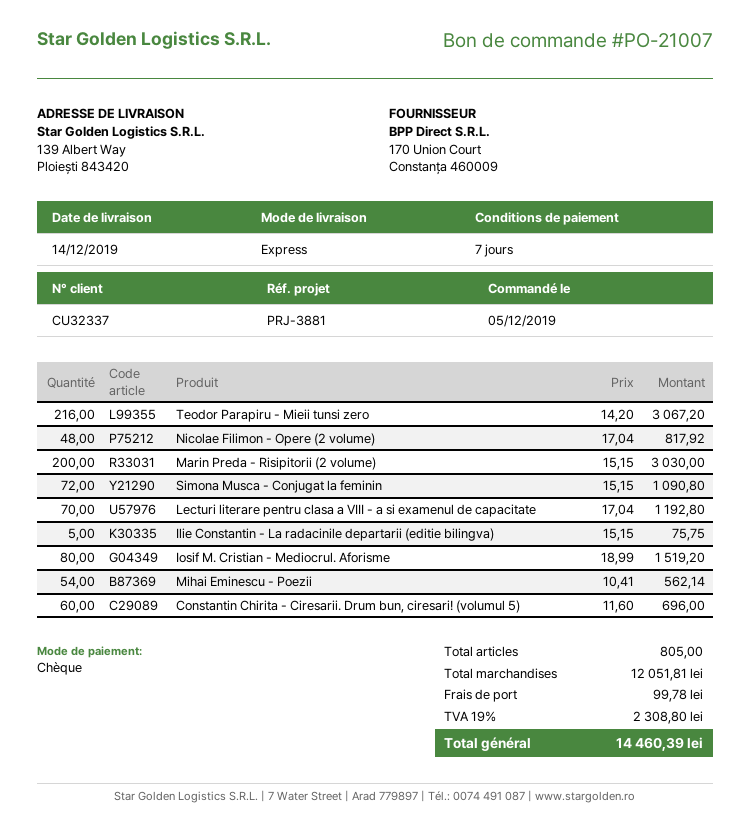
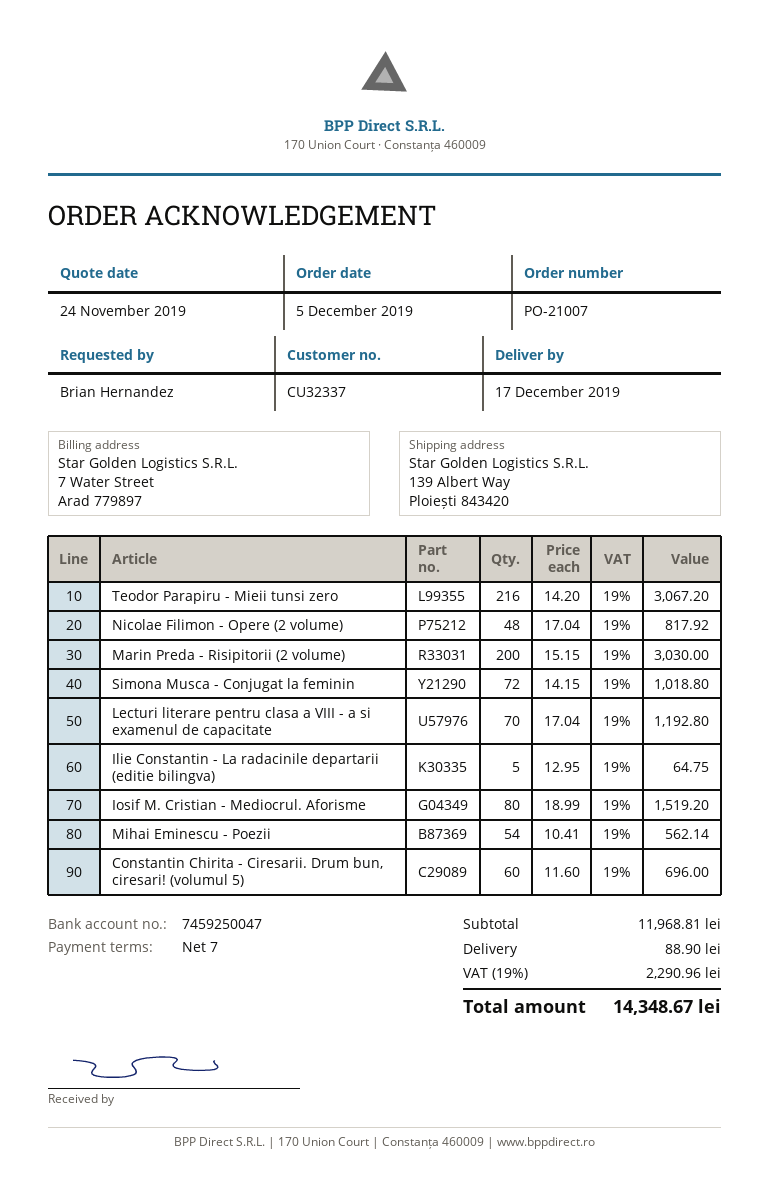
delivery date: 2019-12-14 -> 2019-12-17
Simona Musca - Conjugat la feminin: 72 x 15.15 = 1090.80 -> 72 x 14.15 = 1018.80
Ilie Constantin - La radacinile departarii (editie bilingva): 5 x 15.15 = 75.75 -> 5 x 12.95 = 64.75
subtotal: 12051.81 -> 11968.81
shipping: 99.78 -> 88.90
tax: 19% = 2308.80 -> 19% = 2290.96
total: 14460.39 -> 14348.67

